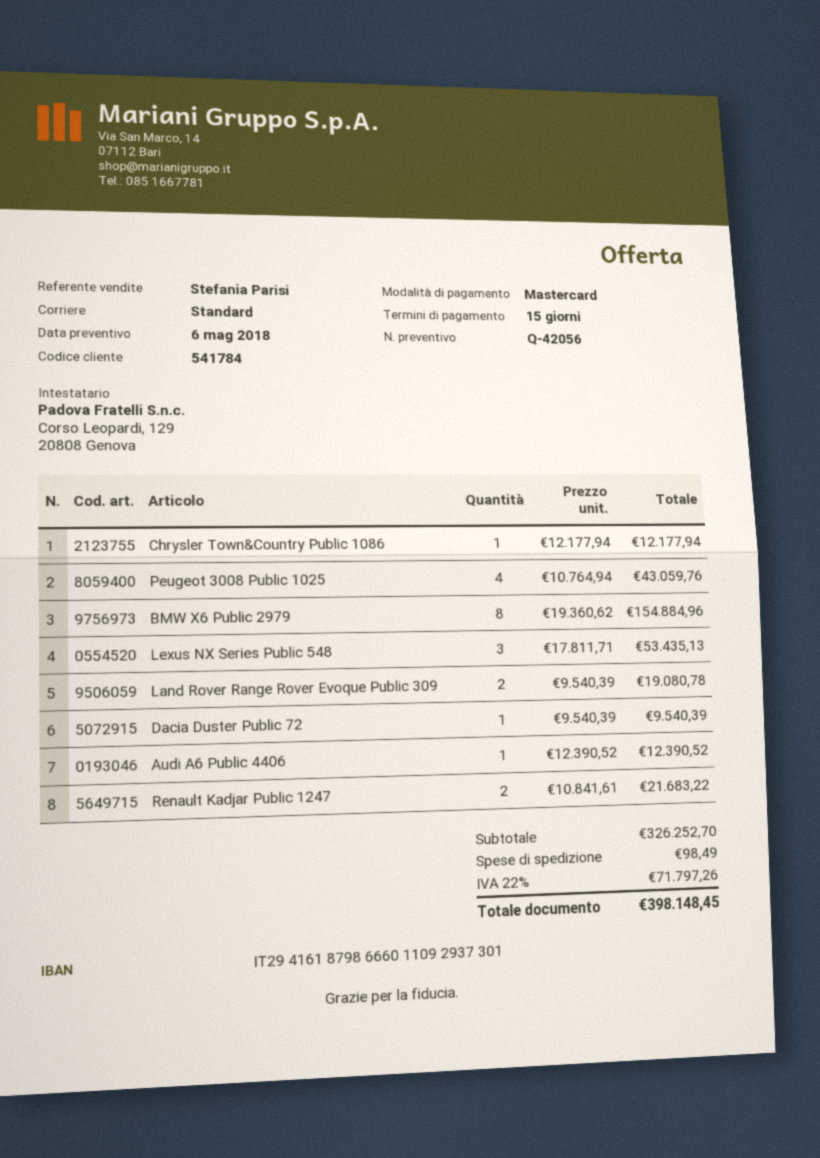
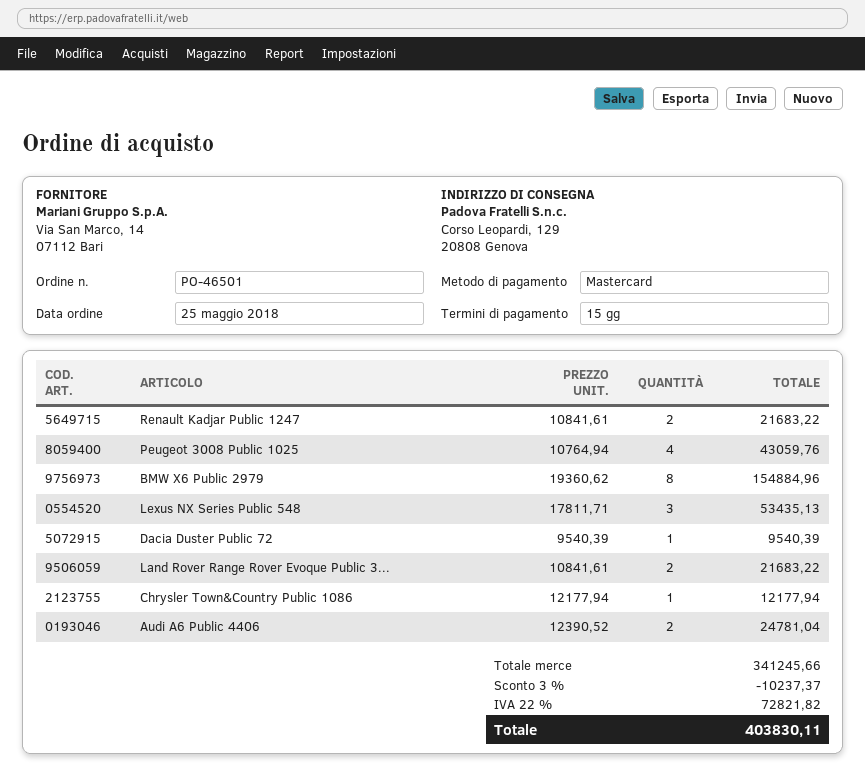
Land Rover Range Rover Evoque Public 309: 2 x 9540.39 = 19080.78 -> 2 x 10841.61 = 21683.22
Audi A6 Public 4406: 1 x 12390.52 = 12390.52 -> 2 x 12390.52 = 24781.04
subtotal: 326252.70 -> 341245.66
discount: none -> 3% = 10237.37
shipping: 98.49 -> none
tax: 22% = 71797.26 -> 22% = 72821.82
total: 398148.45 -> 403830.11

